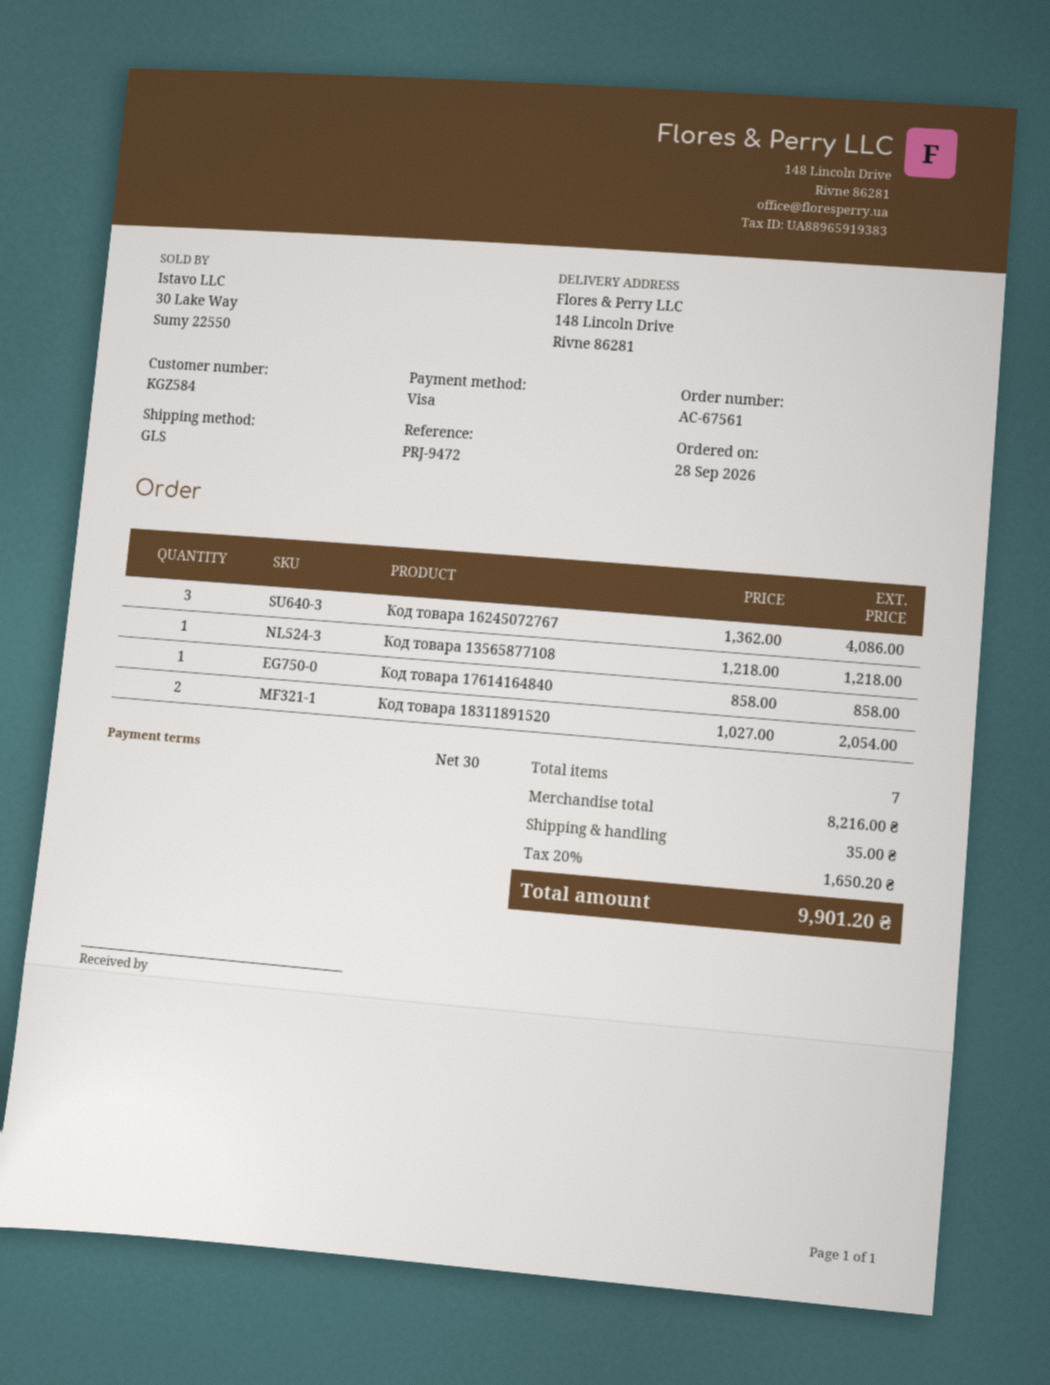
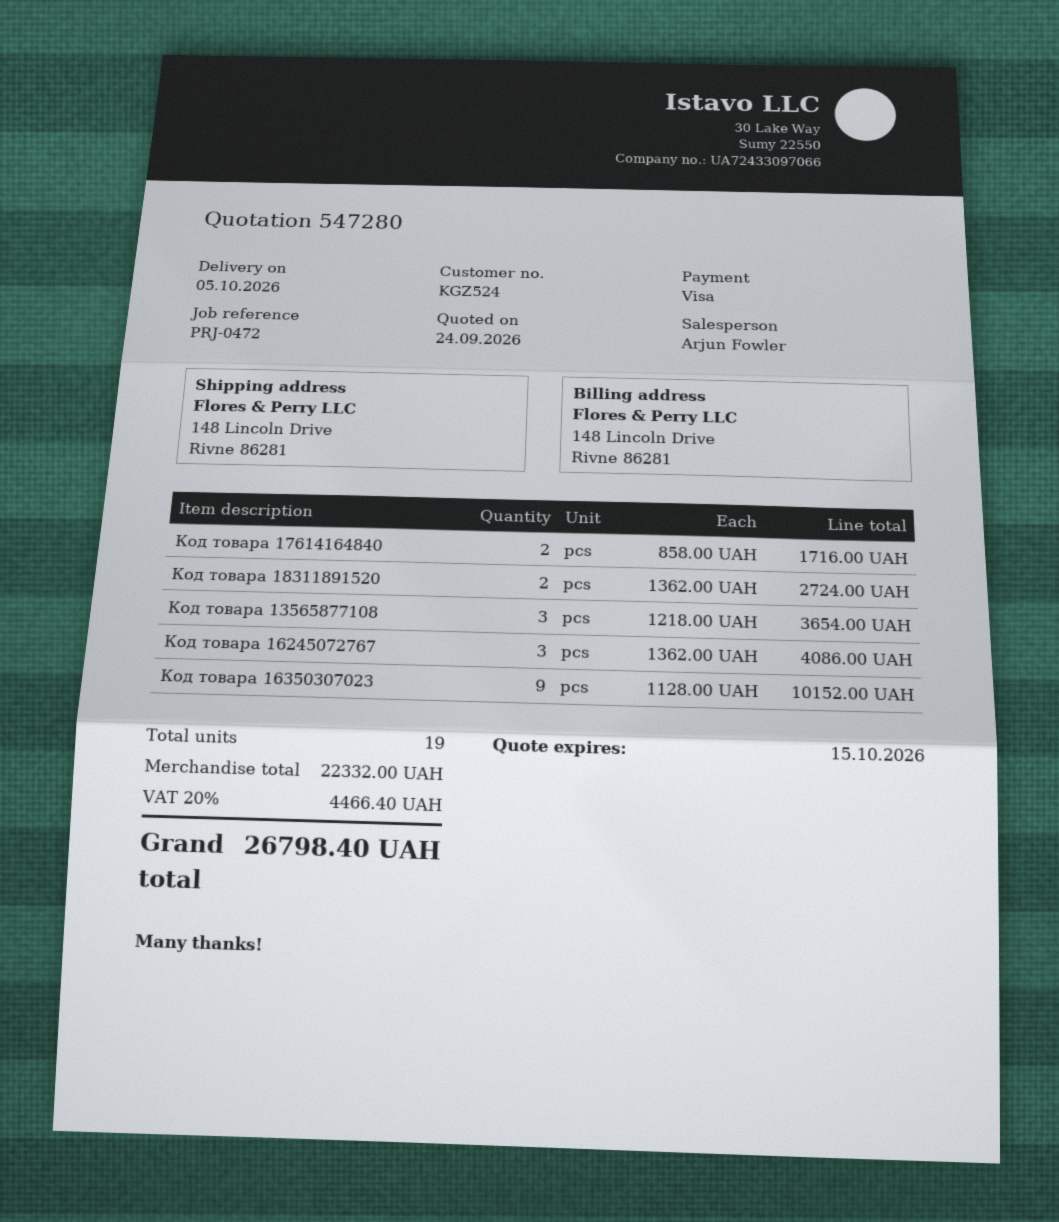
customer number: KGZ584 -> KGZ524
reference: PRJ-9472 -> PRJ-0472
Код товара 13565877108: 1 x 1218.00 = 1218.00 -> 3 x 1218.00 = 3654.00
Код товара 17614164840: 1 x 858.00 = 858.00 -> 2 x 858.00 = 1716.00
Код товара 18311891520: 2 x 1027.00 = 2054.00 -> 2 x 1362.00 = 2724.00
Код товара 16350307023: none -> 9 x 1128.00 = 10152.00
total quantity: 7 -> 19
subtotal: 8216.00 -> 22332.00
shipping: 35.00 -> none
tax: 20% = 1650.20 -> 20% = 4466.40
total: 9901.20 -> 26798.40

